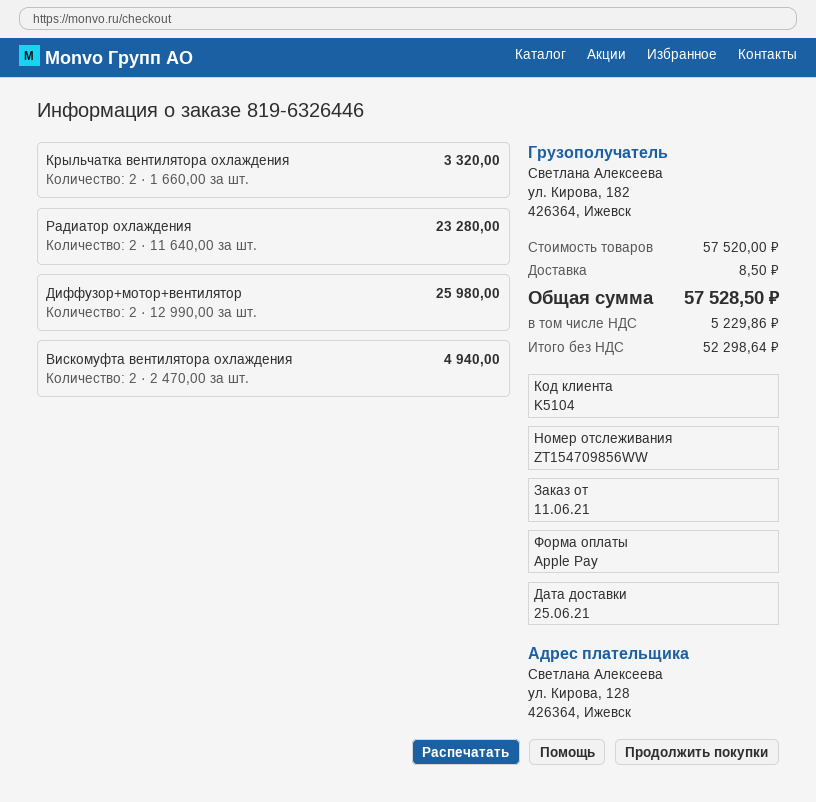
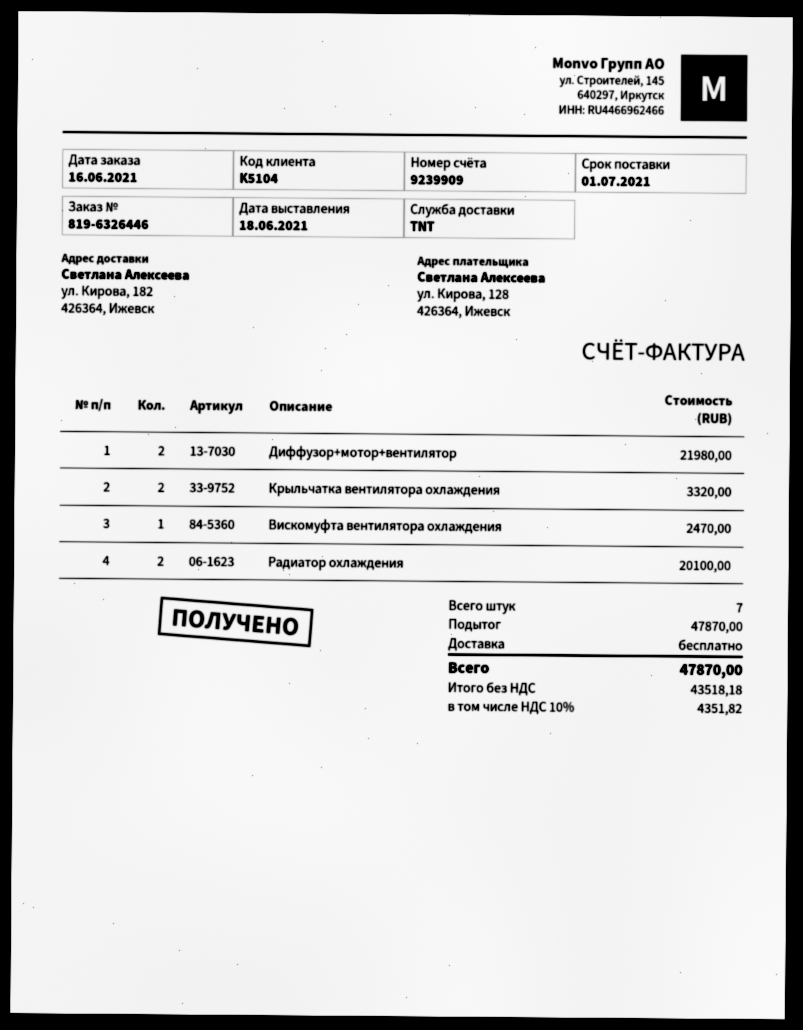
order date: 2021-06-11 -> 2021-06-16
delivery date: 2021-06-25 -> 2021-07-01
Радиатор охлаждения: 2 for 23280.00 -> 2 for 20100.00
Диффузор+мотор+вентилятор: 2 for 25980.00 -> 2 for 21980.00
Вискомуфта вентилятора охлаждения: 2 for 4940.00 -> 1 for 2470.00
subtotal: 57520.00 -> 47870.00
shipping: 8.50 -> 0.00
net: 52298.64 -> 43518.18
tax: 5229.86 -> 4351.82
total: 57528.50 -> 47870.00

